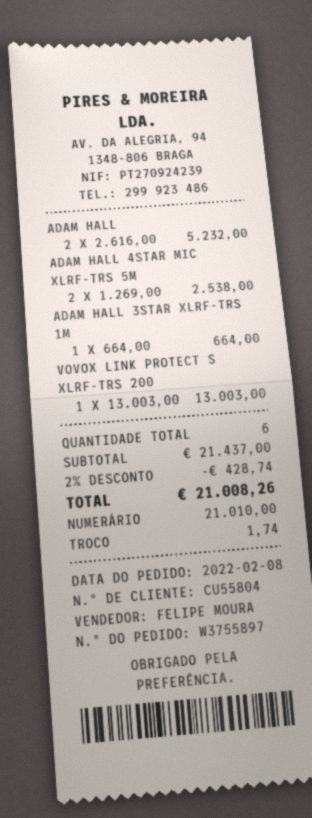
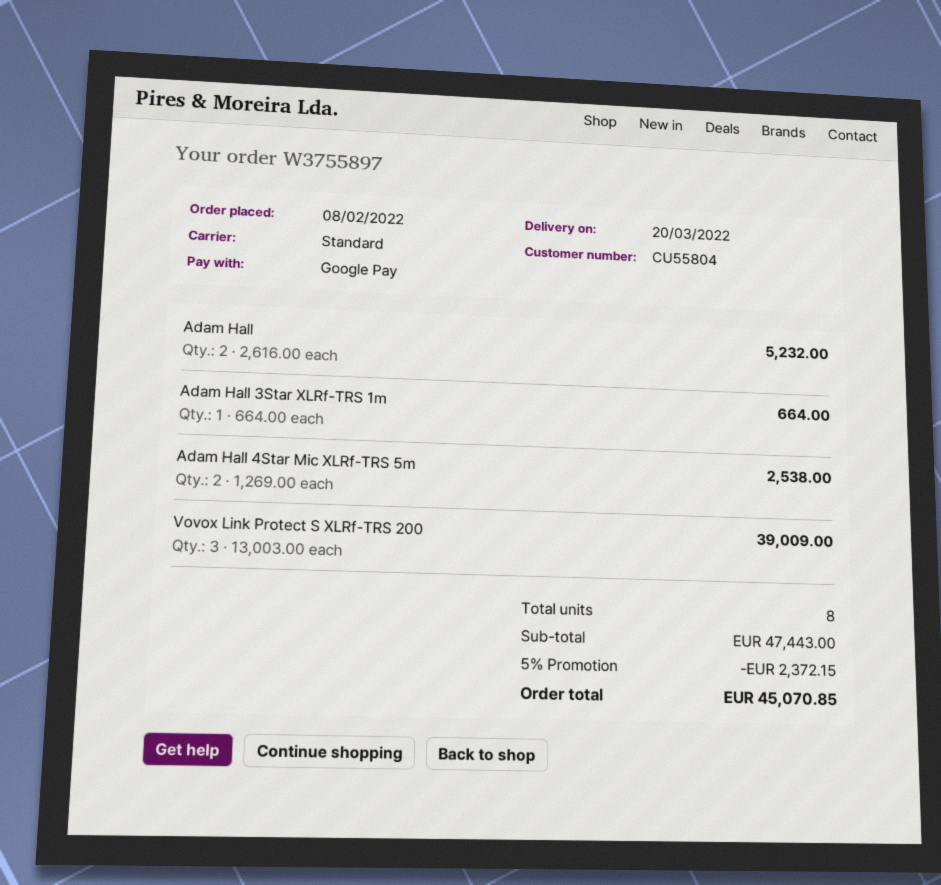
payment method: cash -> Google Pay
VOVOX LINK PROTECT S XLRF-TRS 200: 1 x 13003.00 = 13003.00 -> 3 x 13003.00 = 39009.00
total quantity: 6 -> 8
subtotal: 21437.00 -> 47443.00
discount: 2% = 428.74 -> 5% = 2372.15
total: 21008.26 -> 45070.85

